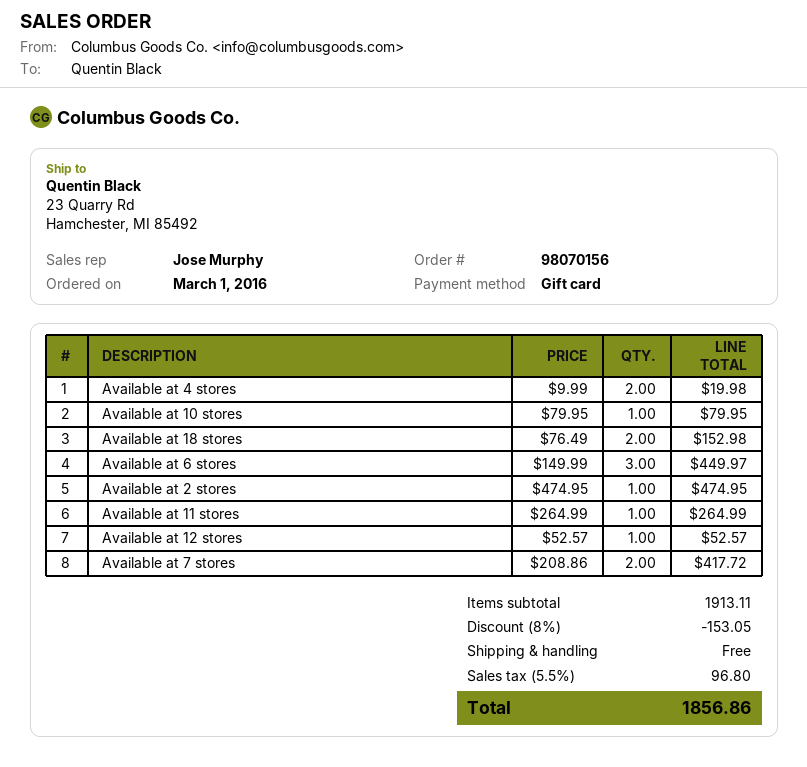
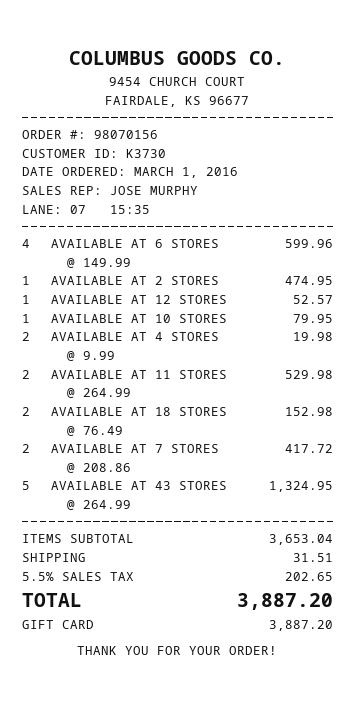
Available at 6 stores: 3 x 149.99 = 449.97 -> 4 x 149.99 = 599.96
Available at 11 stores: 1 x 264.99 = 264.99 -> 2 x 264.99 = 529.98
AVAILABLE AT 43 STORES: none -> 5 x 264.99 = 1324.95
subtotal: 1913.11 -> 3653.04
discount: 8% = 153.05 -> none
shipping: 0.00 -> 31.51
tax: 5.5% = 96.80 -> 5.5% = 202.65
total: 1856.86 -> 3887.20

